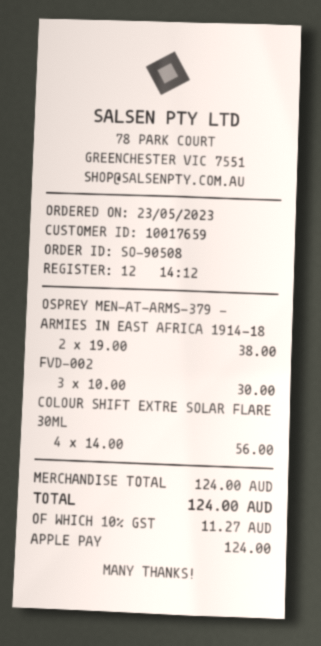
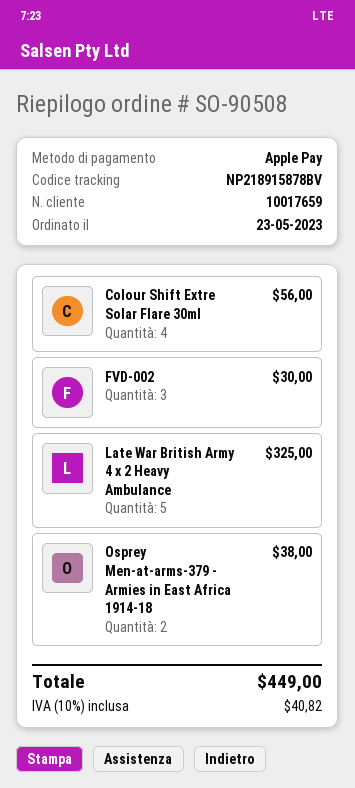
Late War British Army 4 x 2 Heavy Ambulance: none -> 5 for 325.00
tax: 10% = 11.27 -> 10% = 40.82
total: 124.00 -> 449.00

